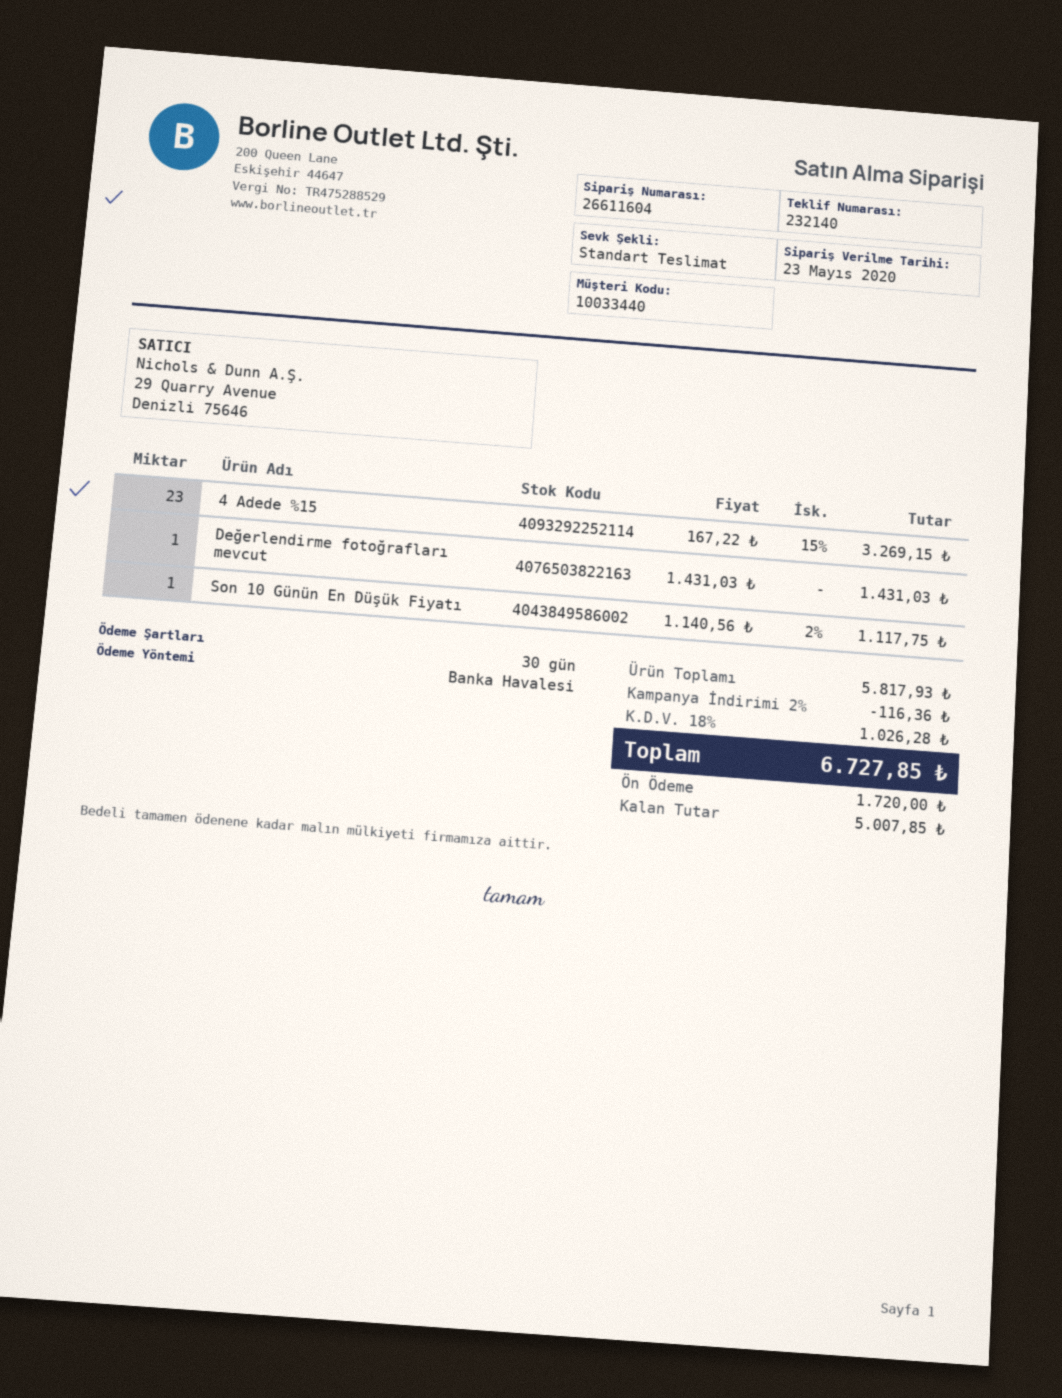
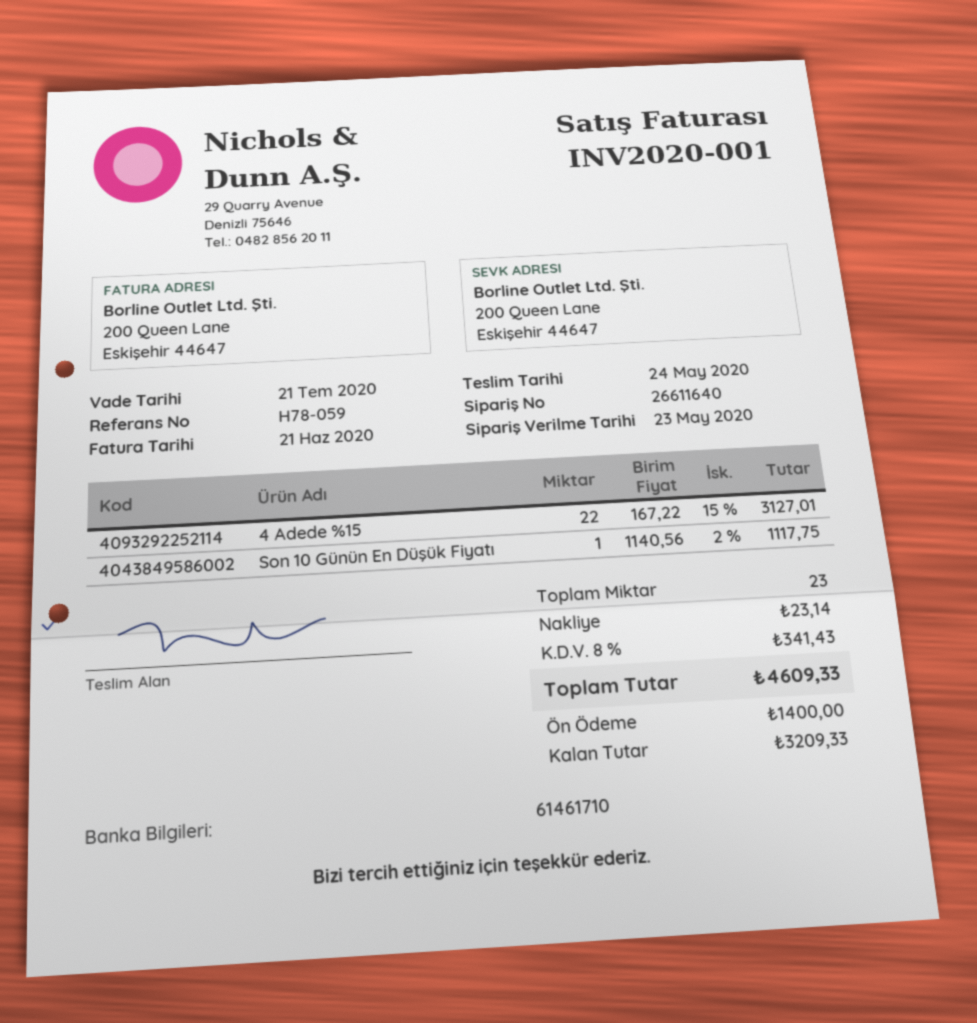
order number: 26611604 -> 26611640
4 Adede %15: 23 x 167.22 - 15% = 3269.15 -> 22 x 167.22 - 15% = 3127.01
Değerlendirme fotoğrafları mevcut: 1 x 1431.03 = 1431.03 -> none
discount: 2% = 116.36 -> none
shipping: none -> 23.14
tax: 18% = 1026.28 -> 8% = 341.43
total: 6727.85 -> 4609.33
deposit: 1720.00 -> 1400.00
balance: 5007.85 -> 3209.33

